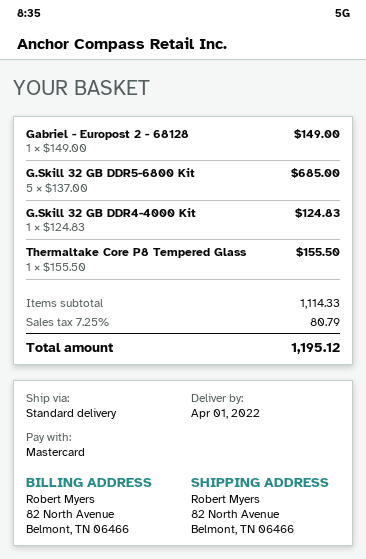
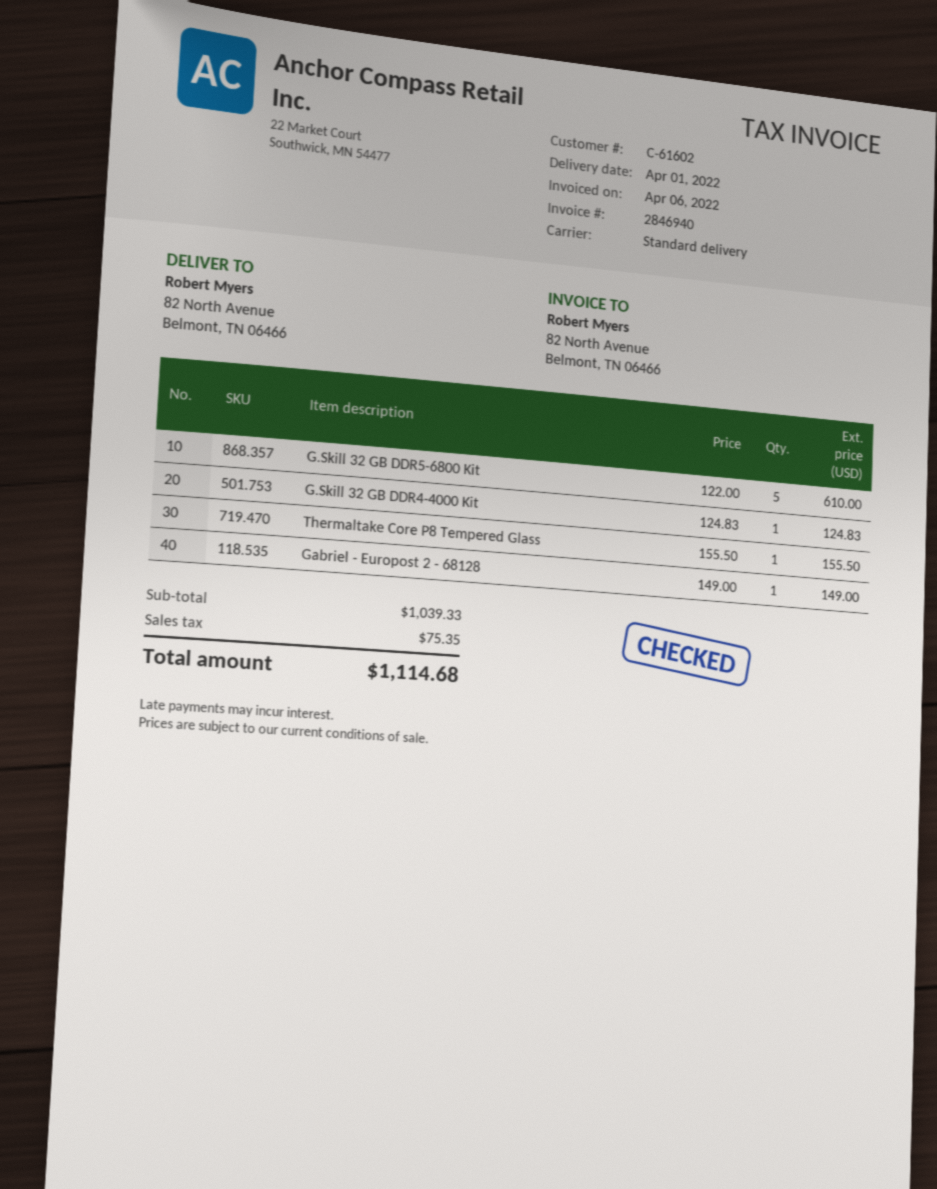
G.Skill 32 GB DDR5-6800 Kit: 5 x 137.00 = 685.00 -> 5 x 122.00 = 610.00
subtotal: 1114.33 -> 1039.33
tax: 80.79 -> 75.35
total: 1195.12 -> 1114.68

